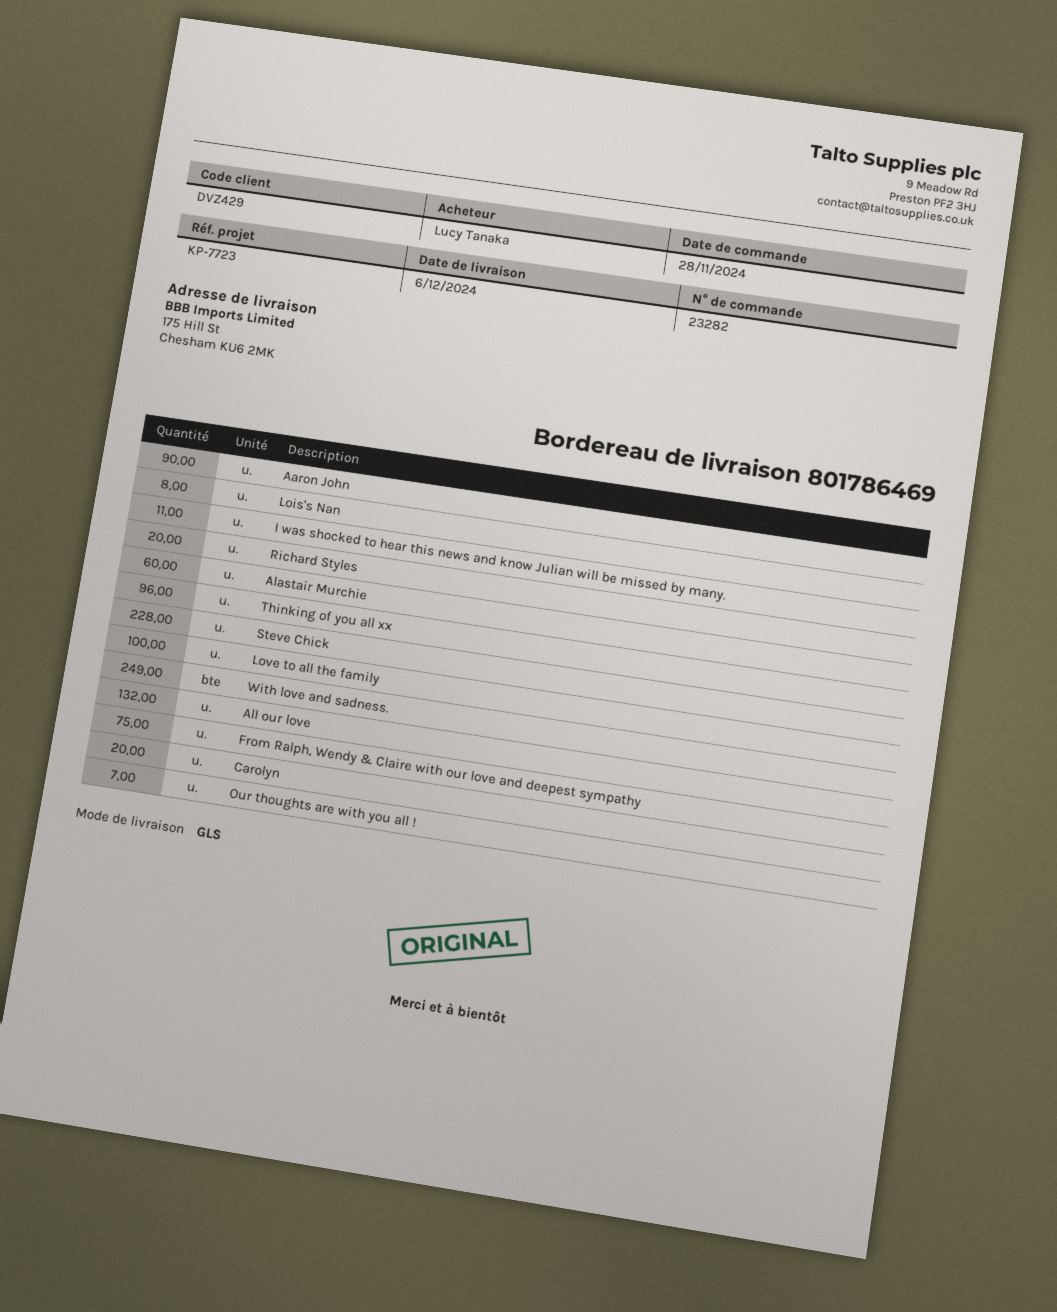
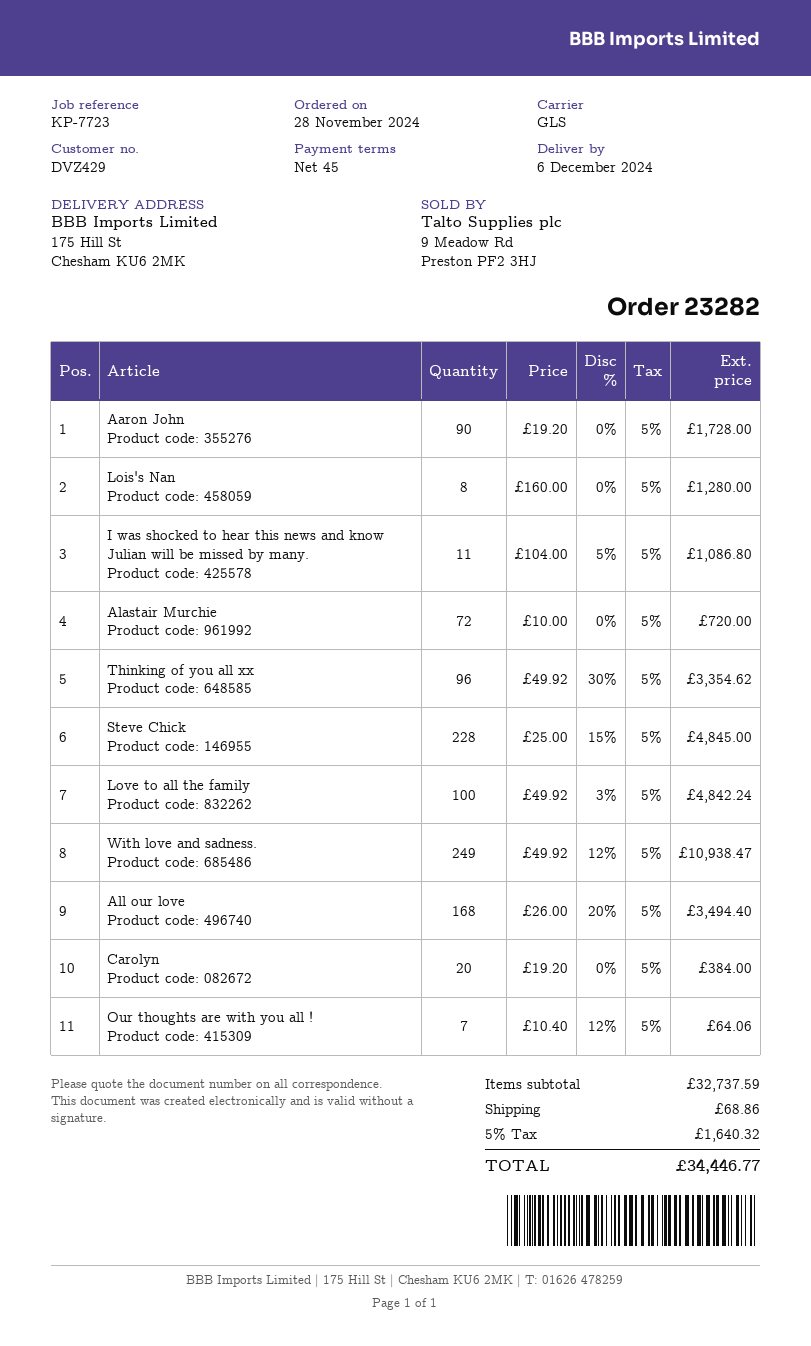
Richard Styles: 20 -> none
Alastair Murchie: 60 -> 72
All our love: 132 -> 168
From Ralph, Wendy & Claire with our love and deepest sympathy: 75 -> none

